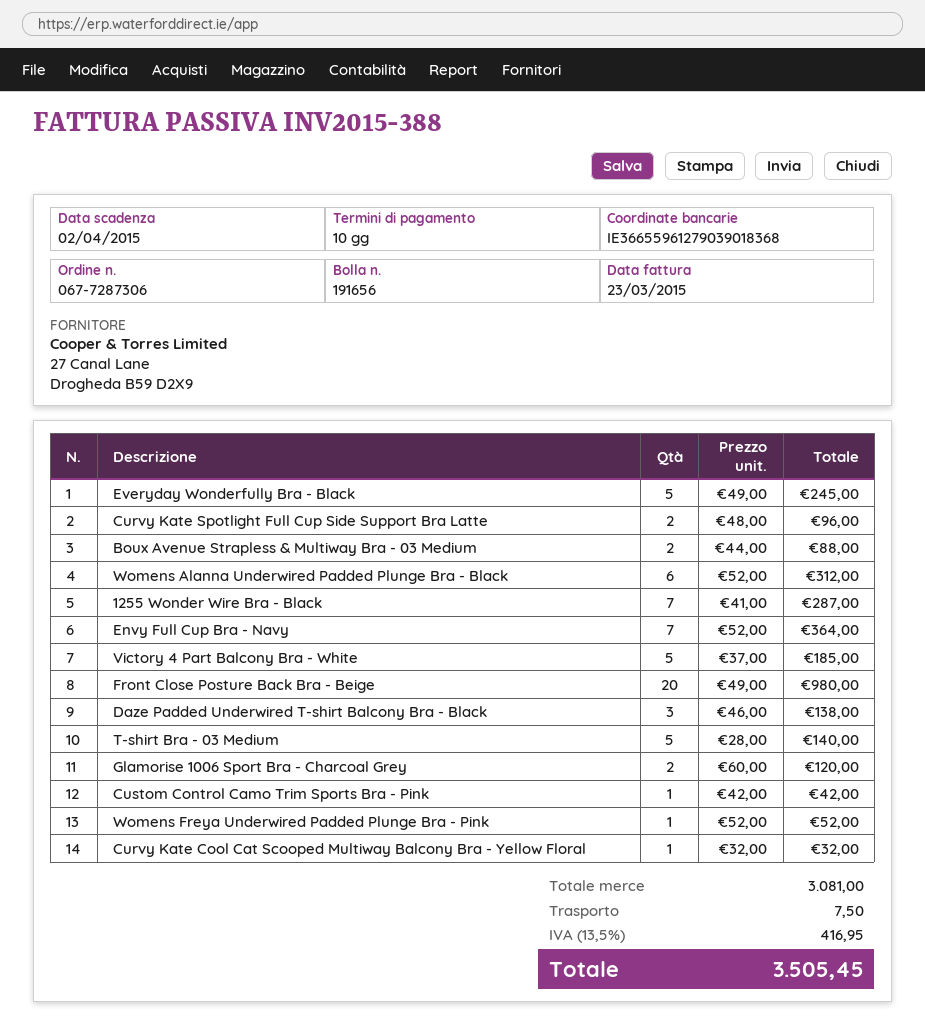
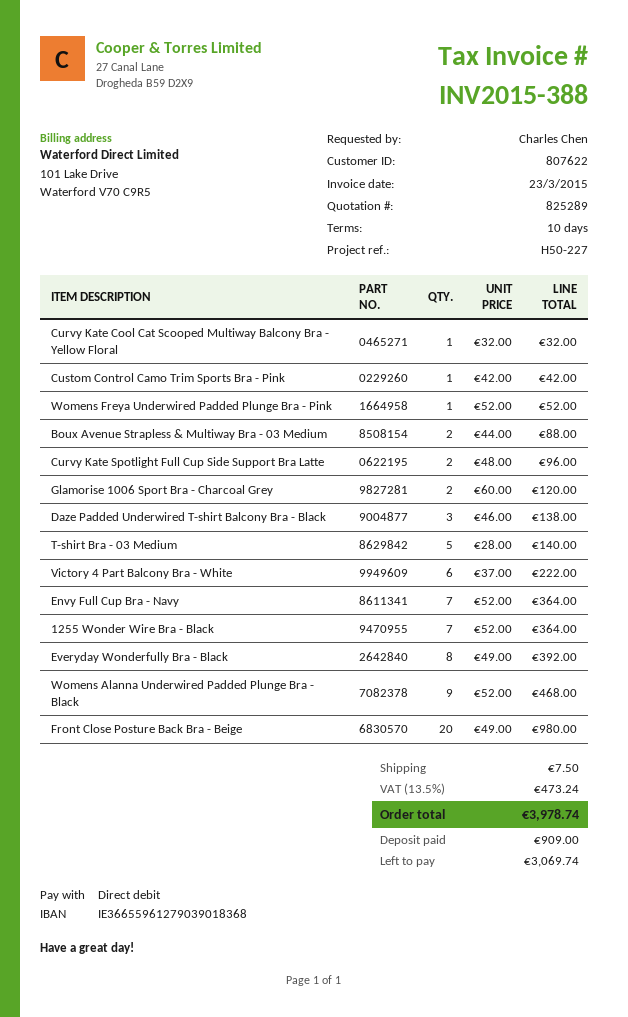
Everyday Wonderfully Bra - Black: 5 x 49.00 = 245.00 -> 8 x 49.00 = 392.00
Womens Alanna Underwired Padded Plunge Bra - Black: 6 x 52.00 = 312.00 -> 9 x 52.00 = 468.00
1255 Wonder Wire Bra - Black: 7 x 41.00 = 287.00 -> 7 x 52.00 = 364.00
Victory 4 Part Balcony Bra - White: 5 x 37.00 = 185.00 -> 6 x 37.00 = 222.00
tax: 13.5% = 416.95 -> 13.5% = 473.24
total: 3505.45 -> 3978.74

